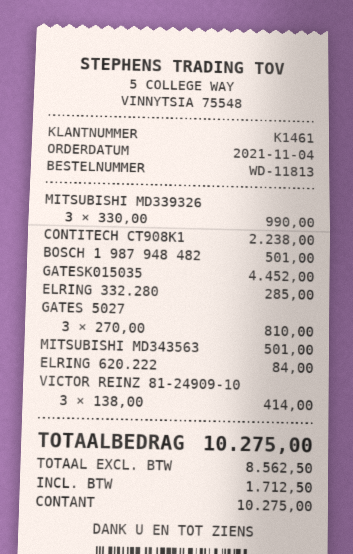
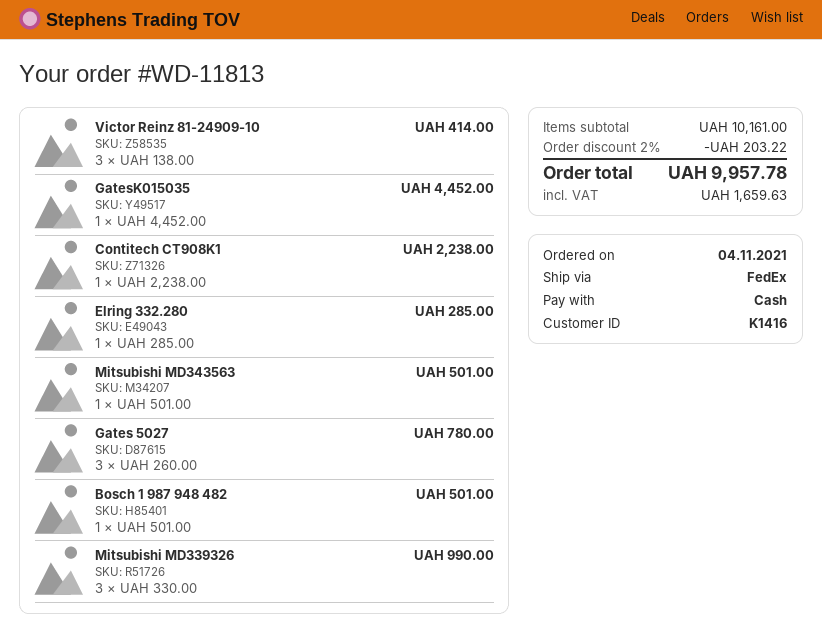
customer number: K1461 -> K1416
GATES 5027: 3 x 270.00 = 810.00 -> 3 x 260.00 = 780.00
ELRING 620.222: 1 x 84.00 = 84.00 -> none
discount: none -> 2% = 203.22
tax: 1712.50 -> 1659.63
total: 10275.00 -> 9957.78

